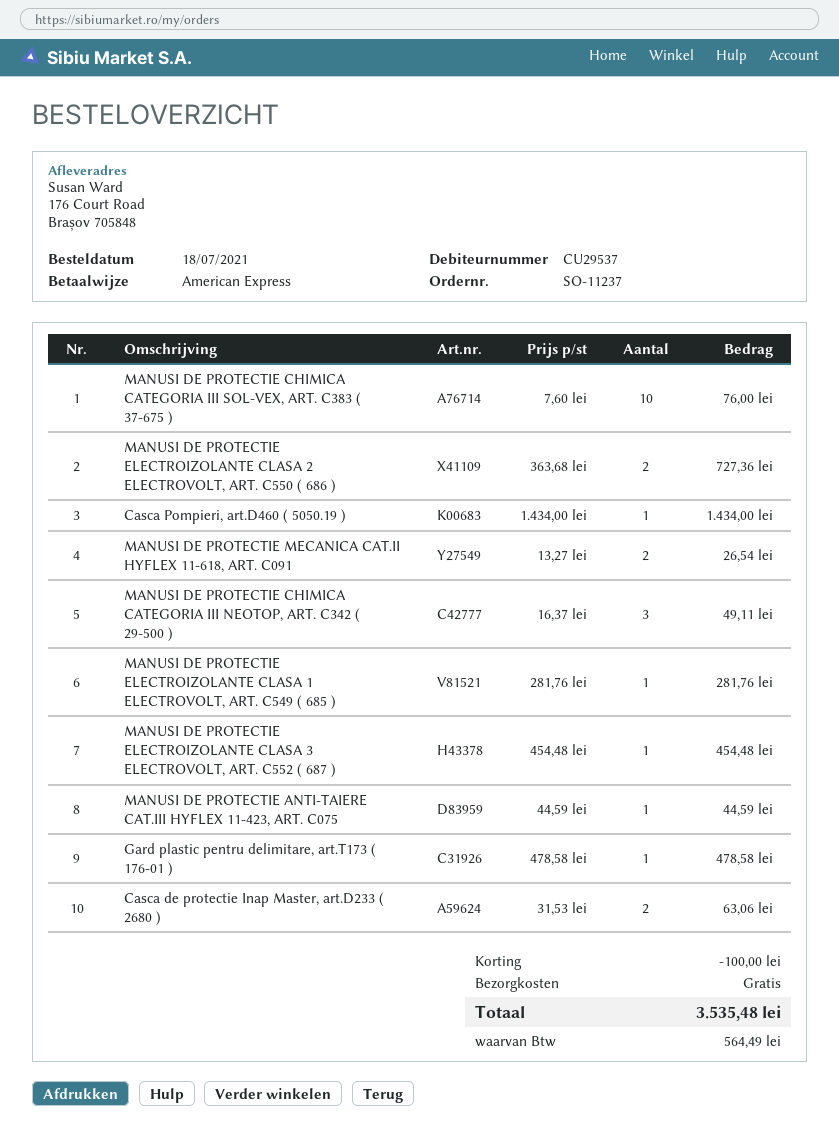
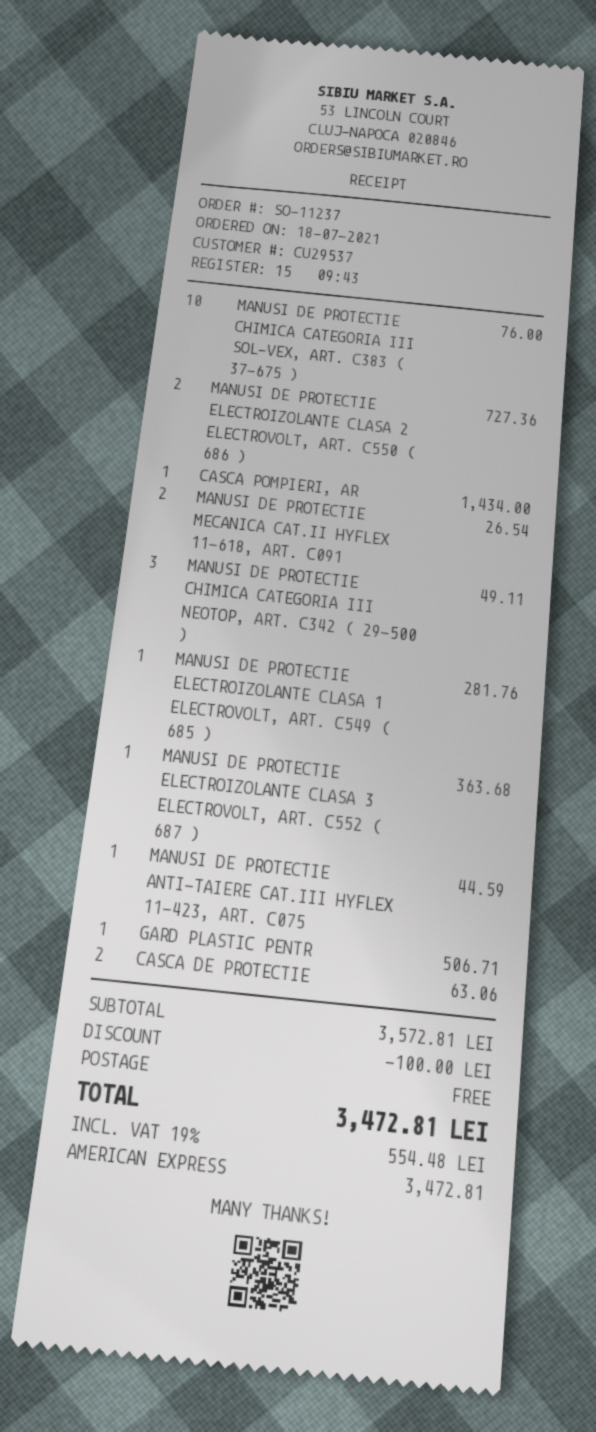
MANUSI DE PROTECTIE ELECTROIZOLANTE CLASA 3 ELECTROVOLT, ART. C552 ( 687 ): 1 for 454.48 -> 1 for 363.68
Gard plastic pentru delimitare, art.T173 ( 176-01 ): 1 for 478.58 -> 1 for 506.71
tax: 564.49 -> 554.48
total: 3535.48 -> 3472.81

